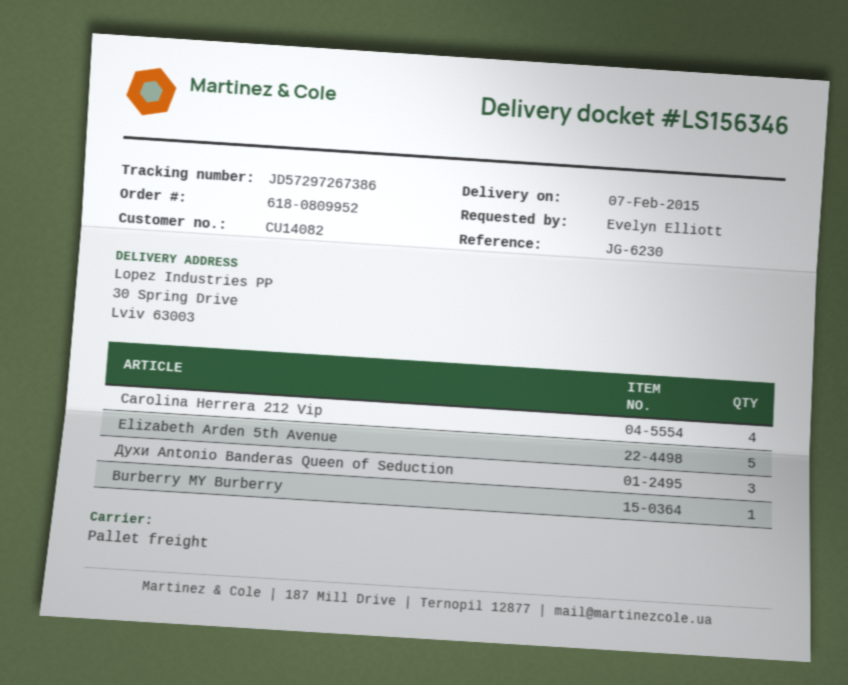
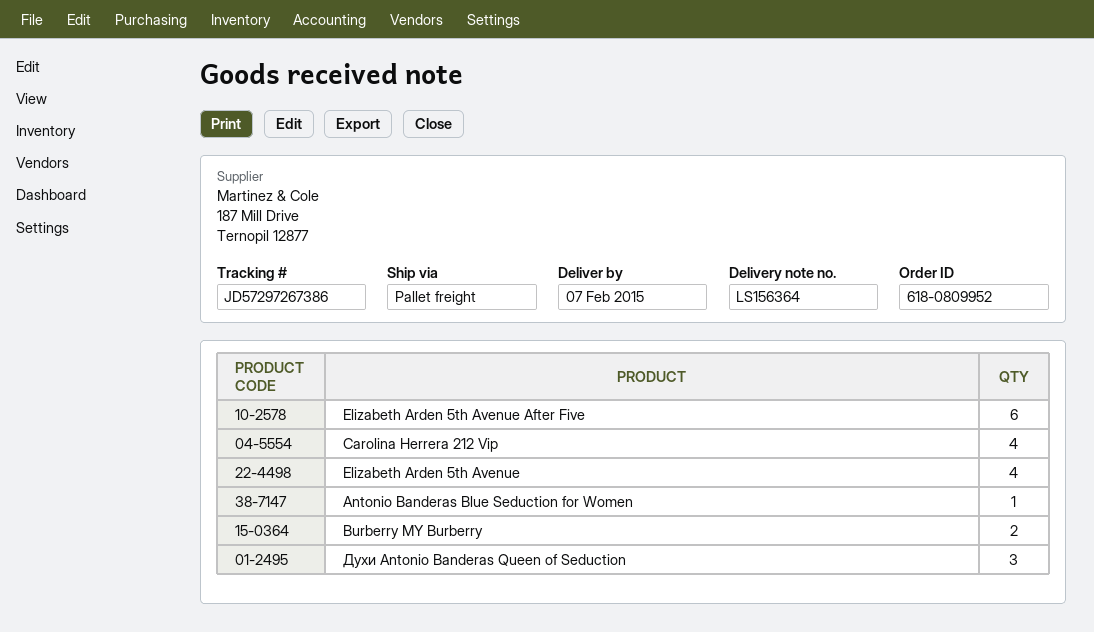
delivery note number: LS156346 -> LS156364
Elizabeth Arden 5th Avenue: 5 -> 4
Burberry MY Burberry: 1 -> 2
Elizabeth Arden 5th Avenue After Five: none -> 6
Antonio Banderas Blue Seduction for Women: none -> 1

